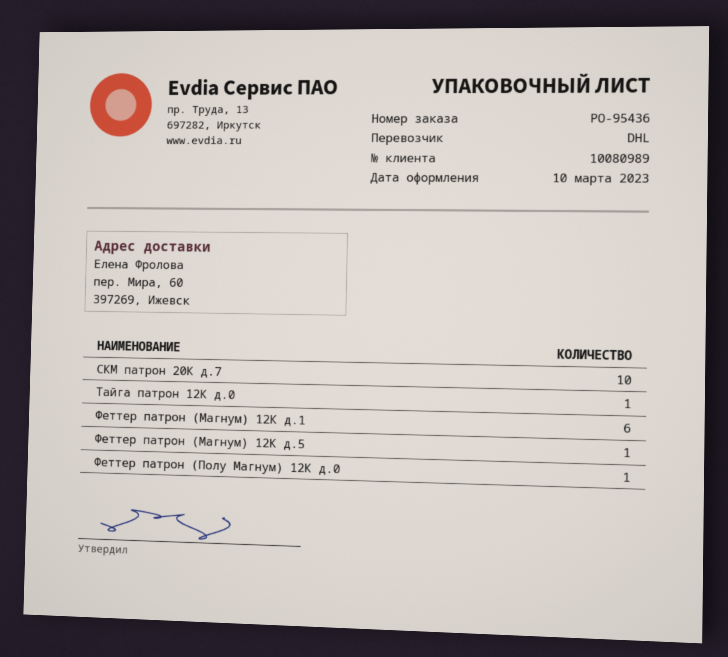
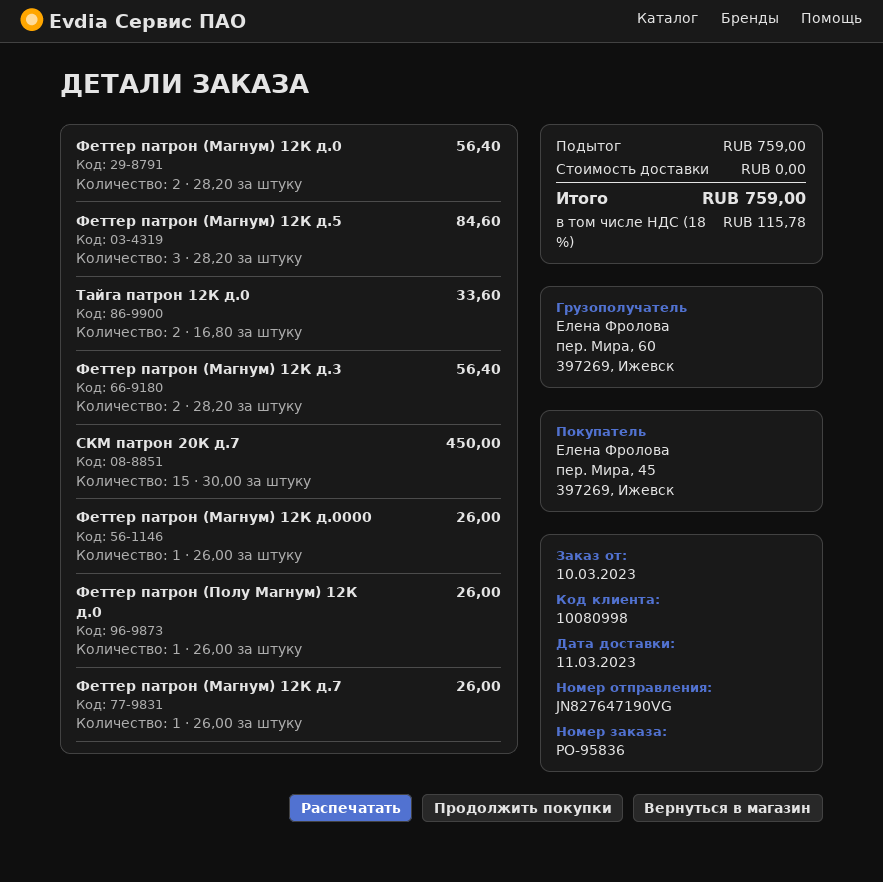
order number: PO-95436 -> PO-95836
customer number: 10080989 -> 10080998
СКМ патрон 20К д.7: 10 -> 15
Тайга патрон 12К д.0: 1 -> 2
Феттер патрон (Магнум) 12К д.1: 6 -> none
Феттер патрон (Магнум) 12К д.5: 1 -> 3
Феттер патрон (Магнум) 12К д.0: none -> 2
Феттер патрон (Магнум) 12К д.3: none -> 2
Феттер патрон (Магнум) 12К д.0000: none -> 1
Феттер патрон (Магнум) 12К д.7: none -> 1

